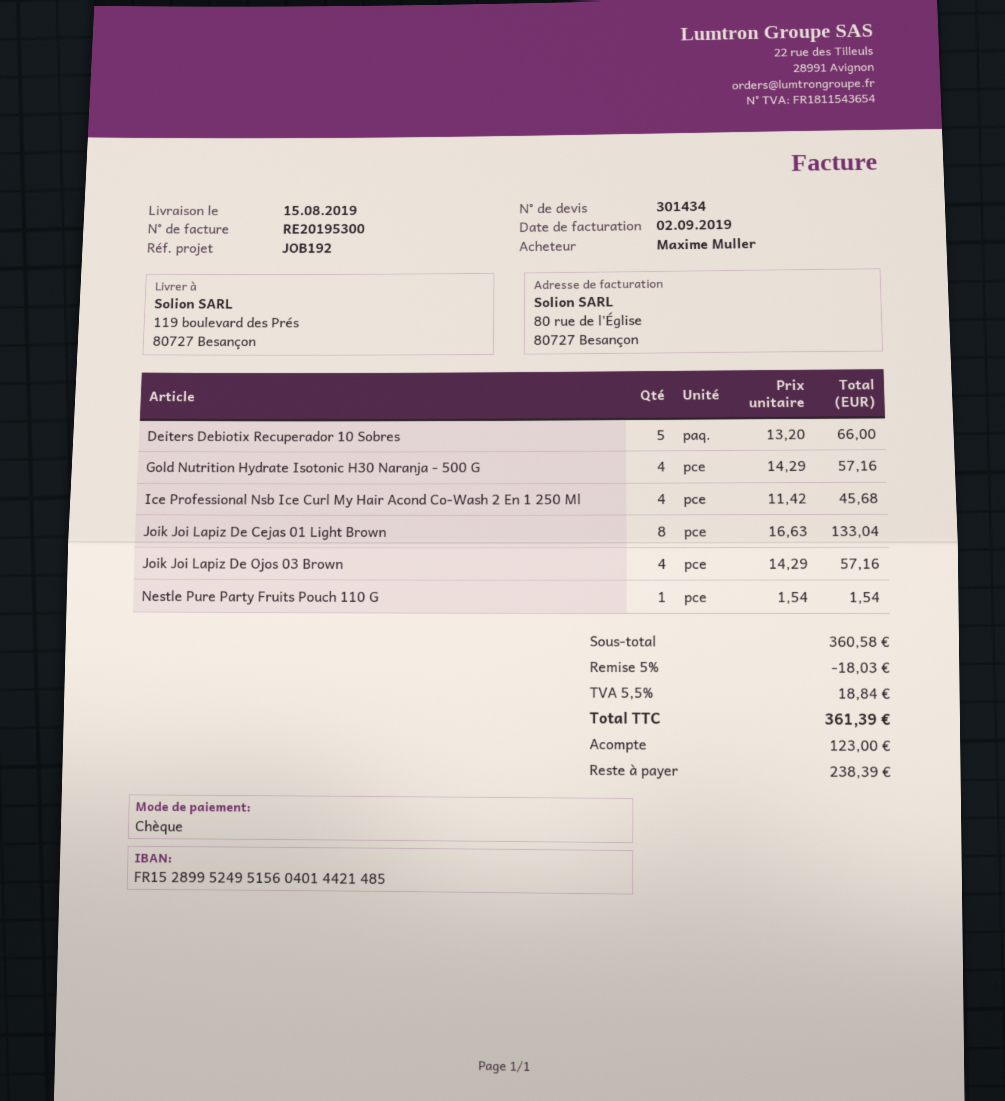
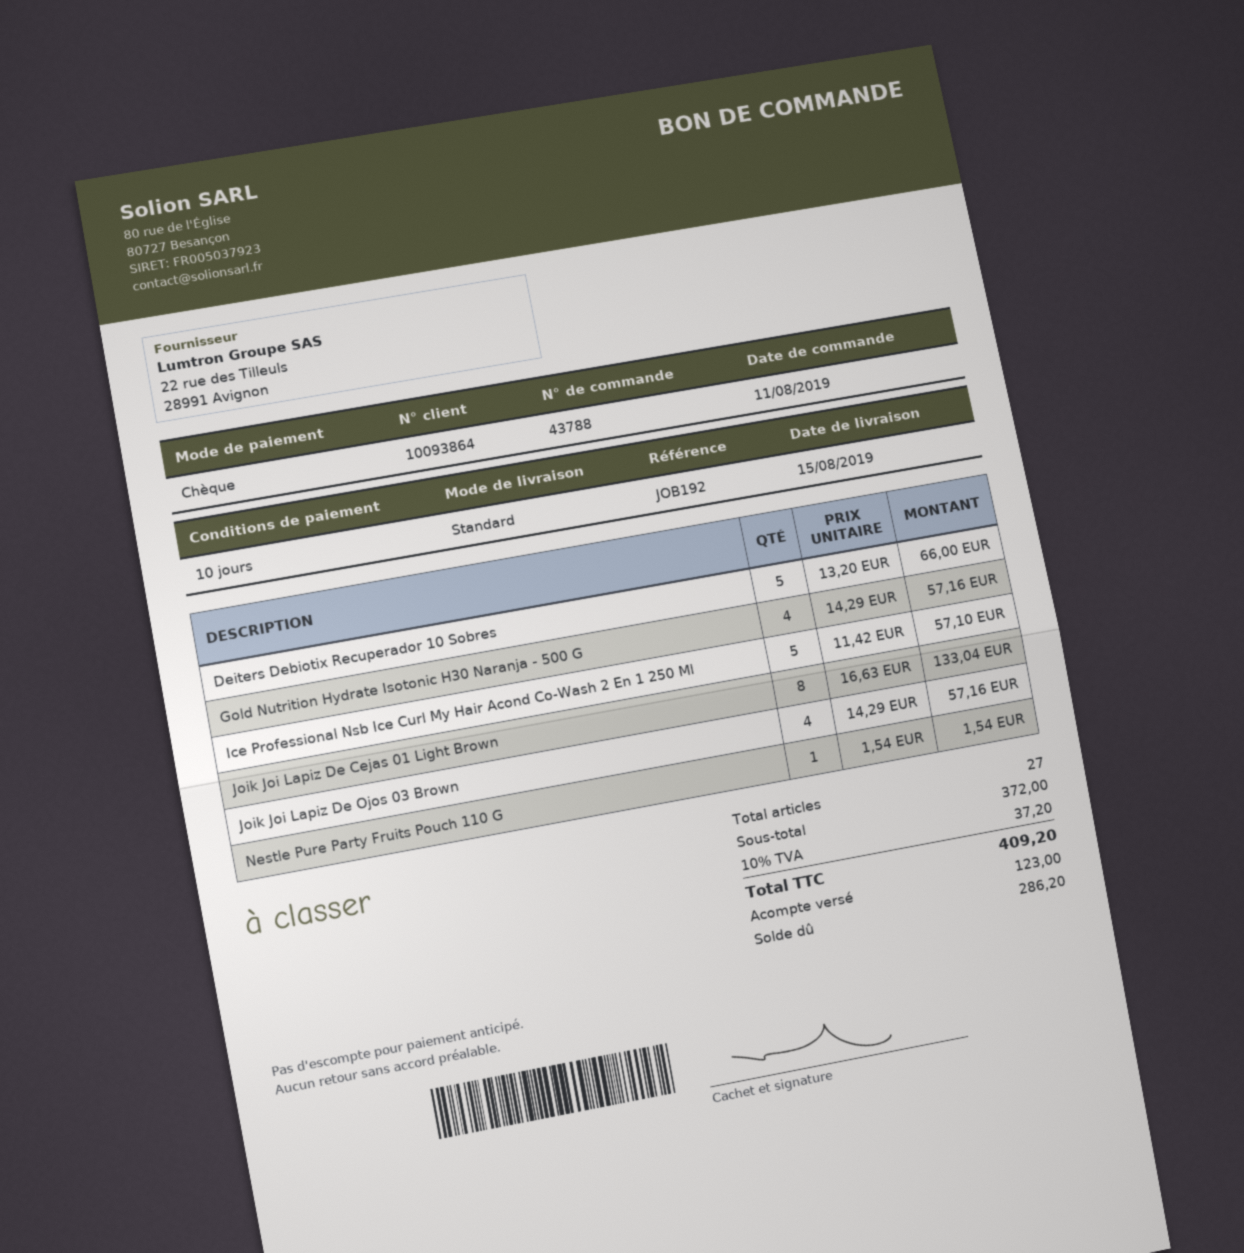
Ice Professional Nsb Ice Curl My Hair Acond Co-Wash 2 En 1 250 Ml: 4 x 11.42 = 45.68 -> 5 x 11.42 = 57.10
subtotal: 360.58 -> 372.00
discount: 5% = 18.03 -> none
tax: 5.5% = 18.84 -> 10% = 37.20
total: 361.39 -> 409.20
balance: 238.39 -> 286.20

